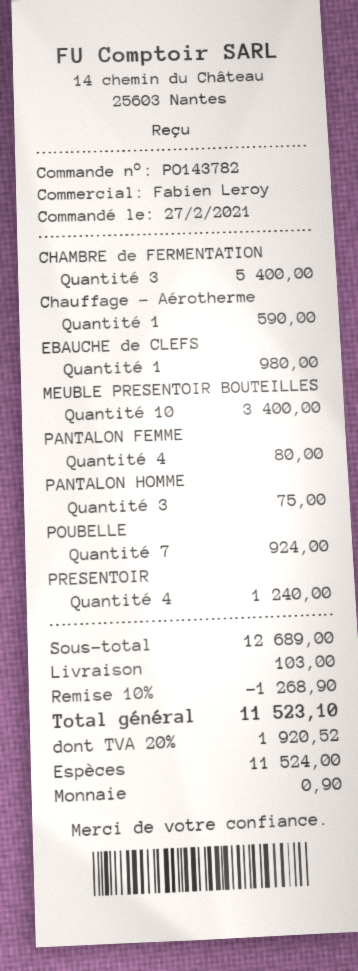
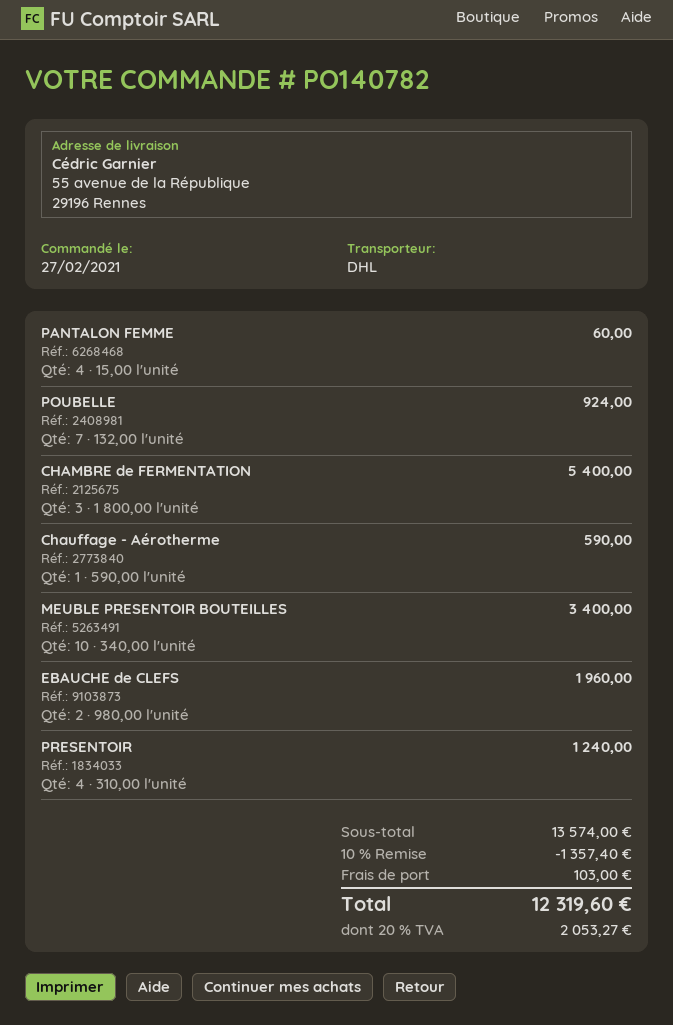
order number: PO143782 -> PO140782
EBAUCHE de CLEFS: 1 for 980.00 -> 2 for 1960.00
PANTALON FEMME: 4 for 80.00 -> 4 for 60.00
PANTALON HOMME: 3 for 75.00 -> none
subtotal: 12689.00 -> 13574.00
discount: 10% = 1268.90 -> 10% = 1357.40
tax: 20% = 1920.52 -> 20% = 2053.27
total: 11523.10 -> 12319.60

